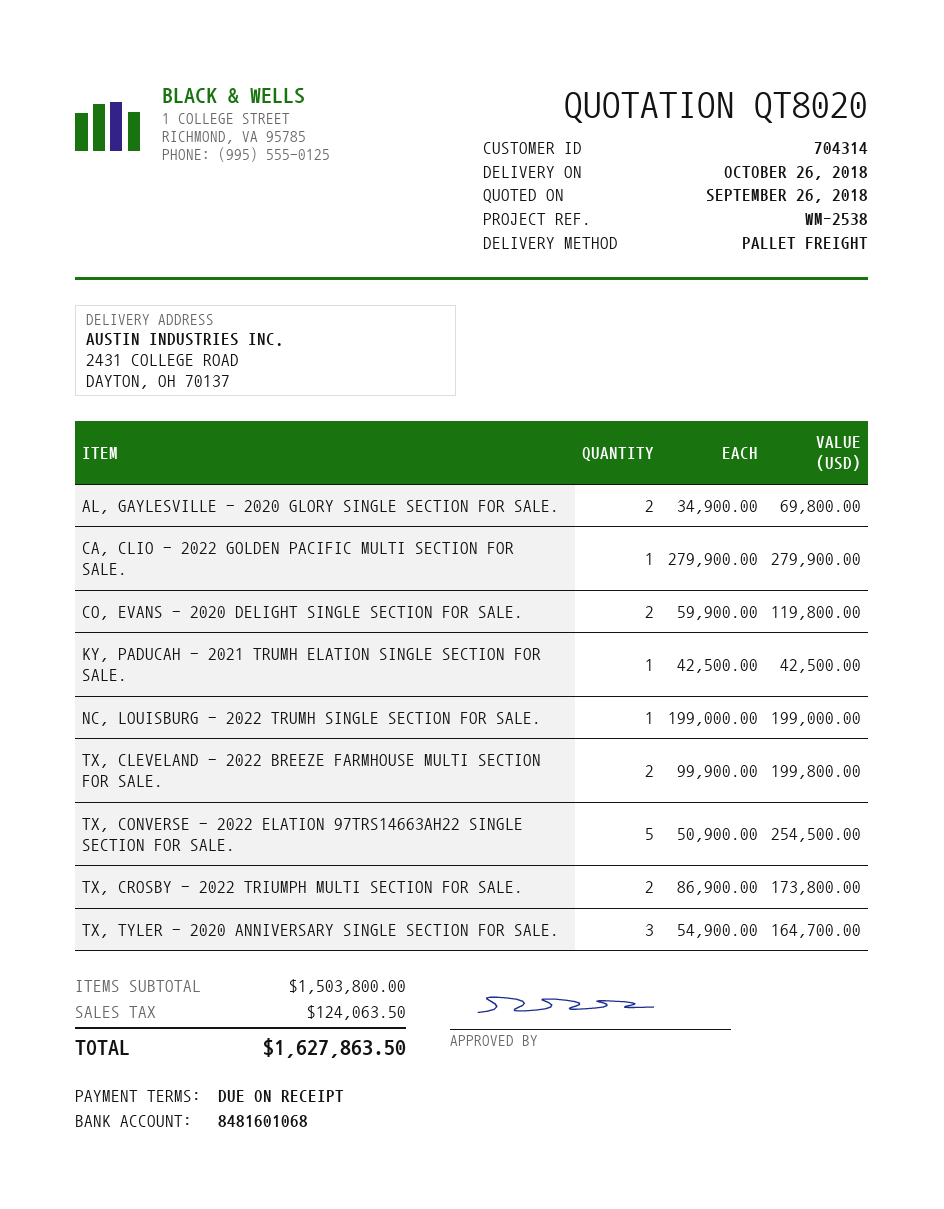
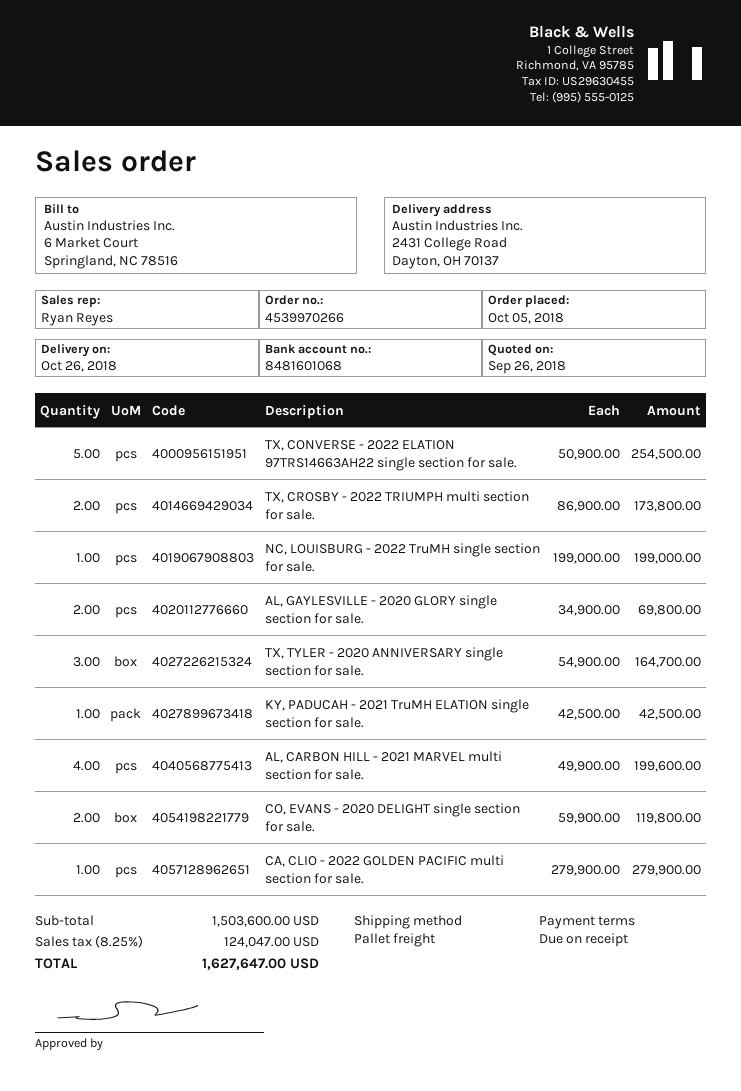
TX, CLEVELAND - 2022 BREEZE FARMHOUSE MULTI SECTION FOR SALE.: 2 x 99900.00 = 199800.00 -> none
AL, CARBON HILL - 2021 MARVEL multi section for sale.: none -> 4 x 49900.00 = 199600.00
subtotal: 1503800.00 -> 1503600.00
tax: 124063.50 -> 124047.00
total: 1627863.50 -> 1627647.00

